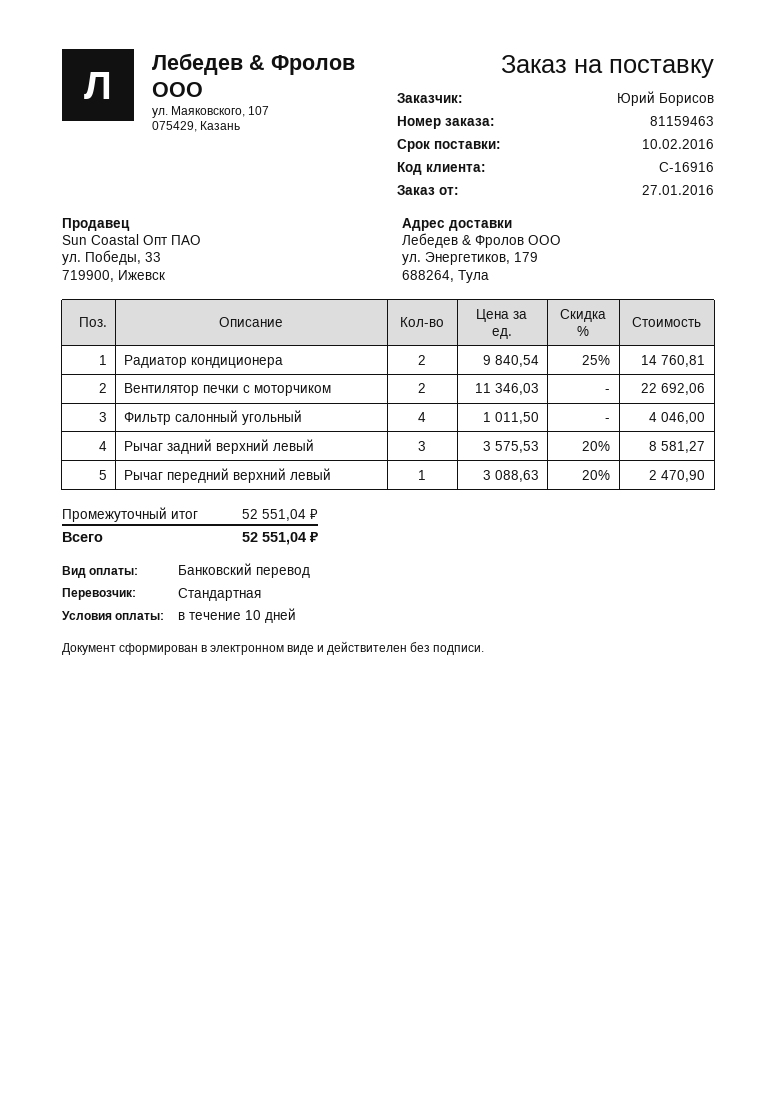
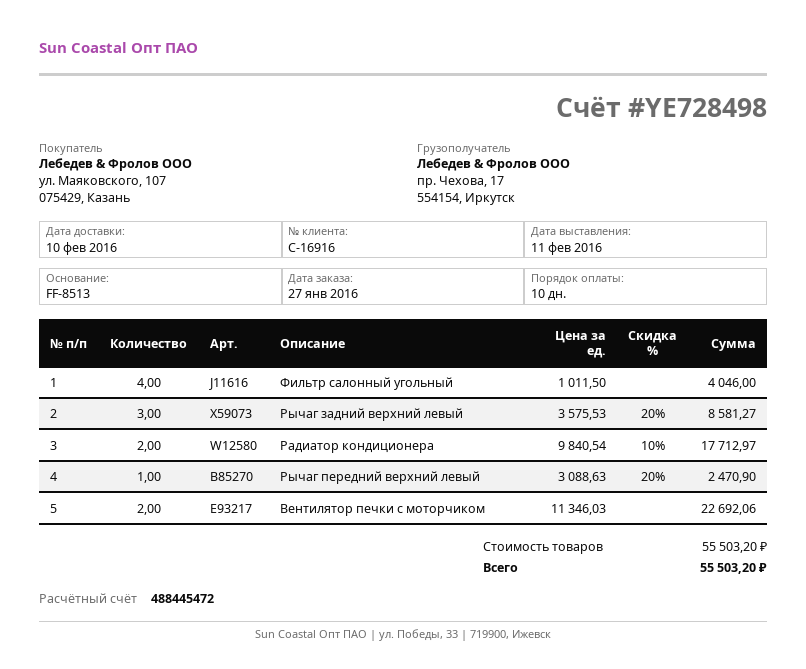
ship to: ул. Энергетиков, 179, 688264, Тула -> пр. Чехова, 17, 554154, Иркутск
Радиатор кондиционера: 2 x 9840.54 - 25% = 14760.81 -> 2 x 9840.54 - 10% = 17712.97
subtotal: 52551.04 -> 55503.20
total: 52551.04 -> 55503.20

